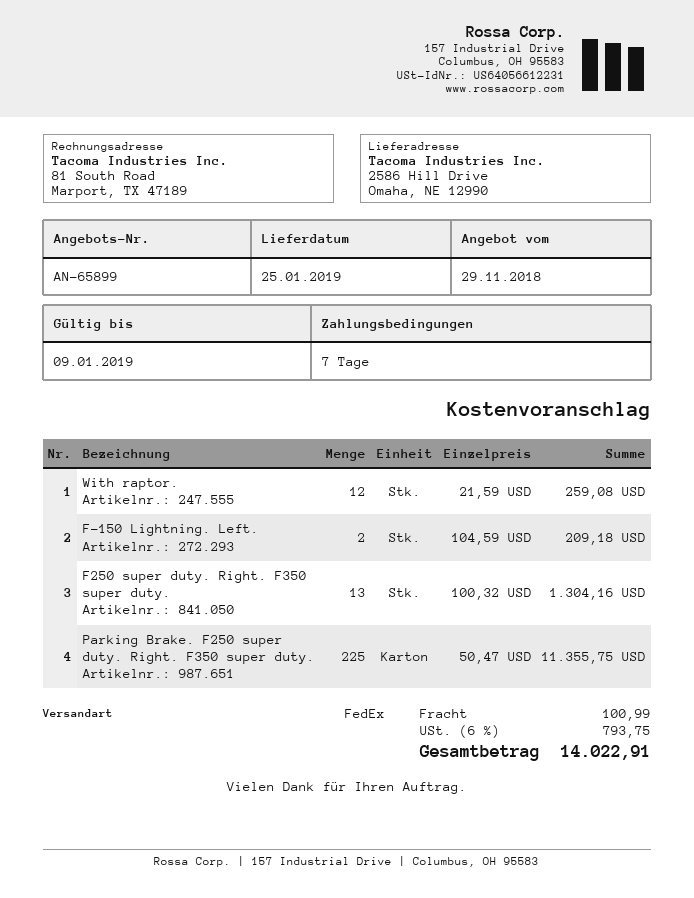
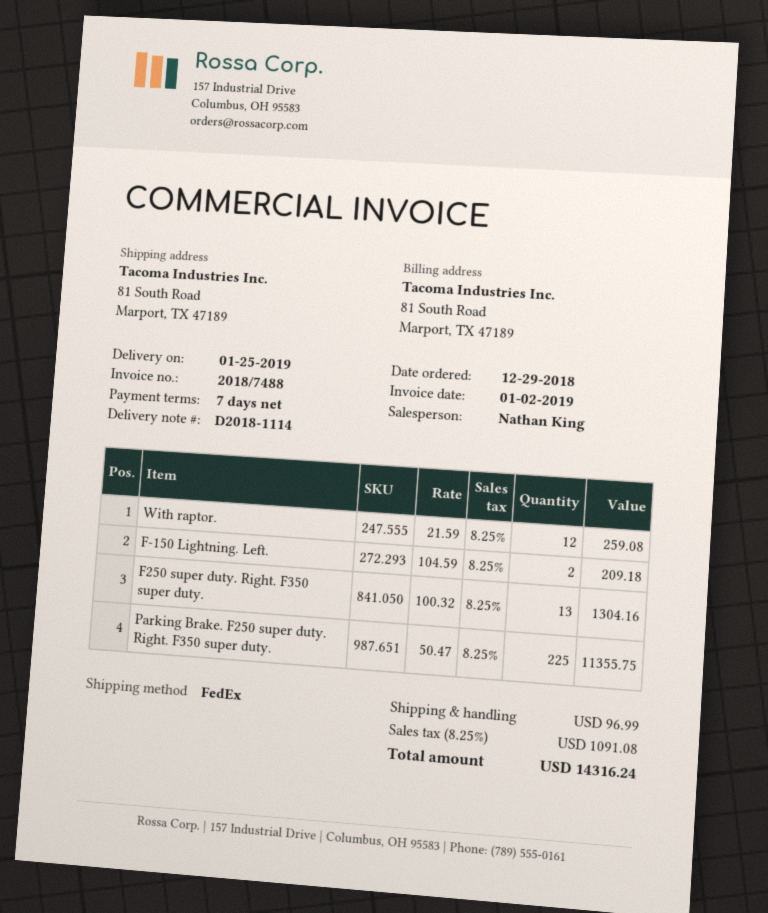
ship to: 2586 Hill Drive, Omaha, NE 12990 -> 81 South Road, Marport, TX 47189
shipping: 100.99 -> 96.99
tax: 6% = 793.75 -> 8.25% = 1091.08
total: 14022.91 -> 14316.24

